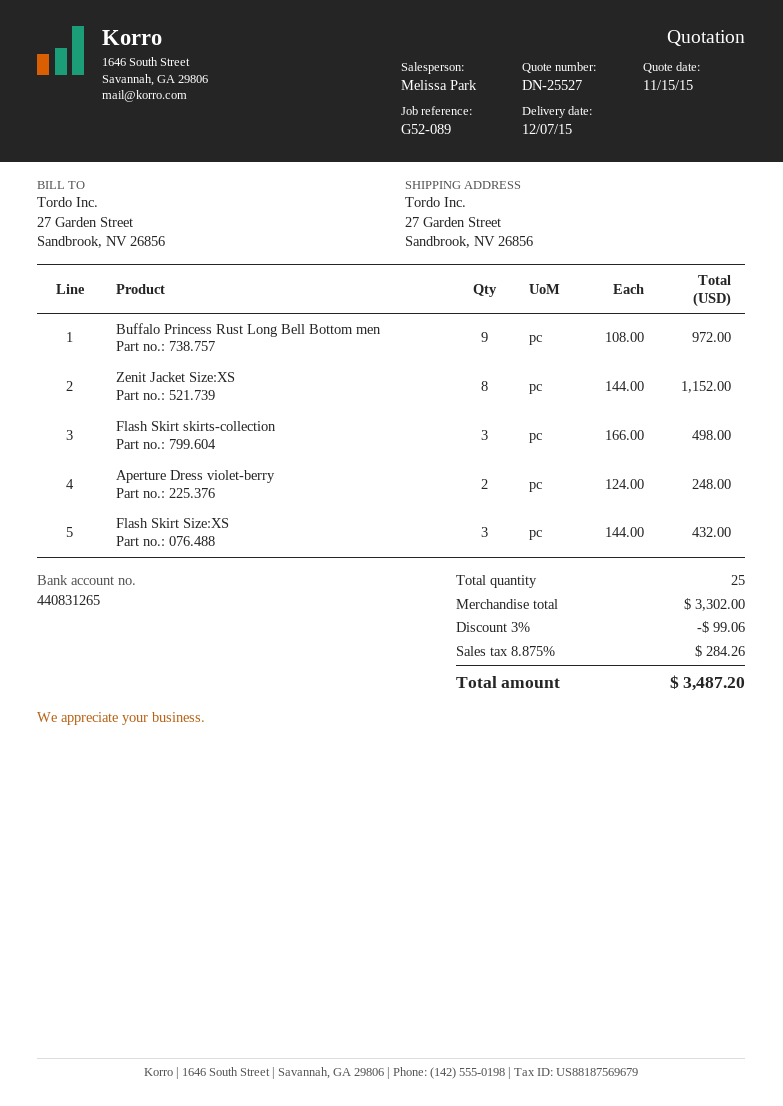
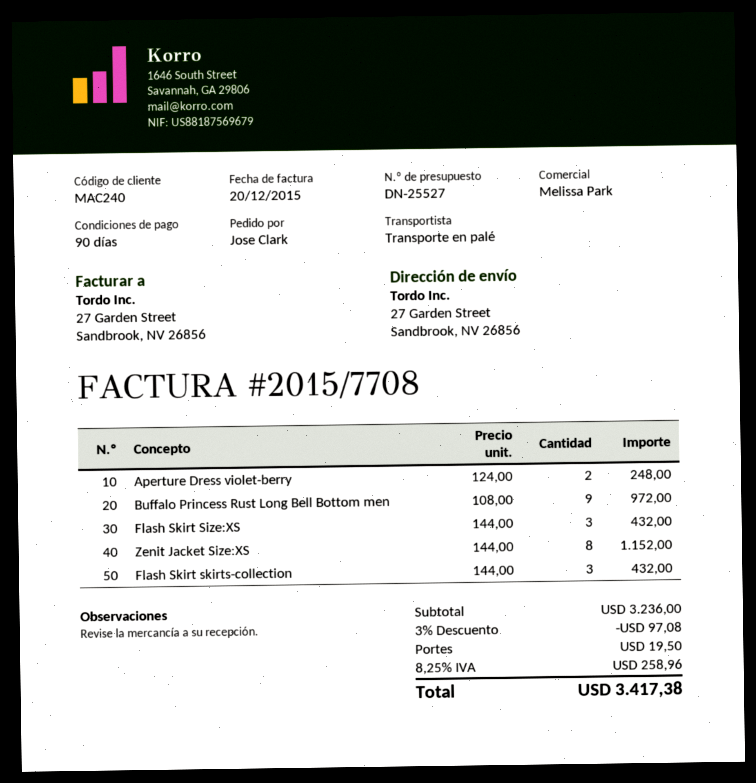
Flash Skirt skirts-collection: 3 x 166.00 = 498.00 -> 3 x 144.00 = 432.00
subtotal: 3302.00 -> 3236.00
discount: 3% = 99.06 -> 3% = 97.08
shipping: none -> 19.50
tax: 8.875% = 284.26 -> 8.25% = 258.96
total: 3487.20 -> 3417.38

